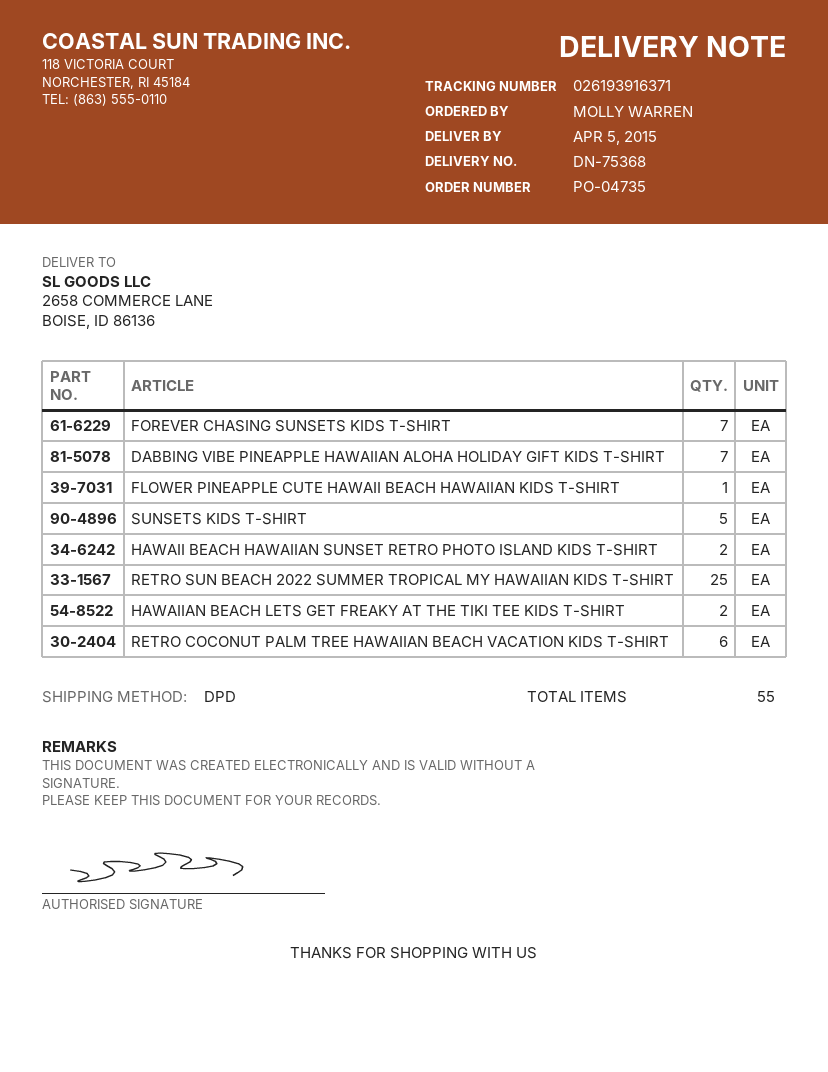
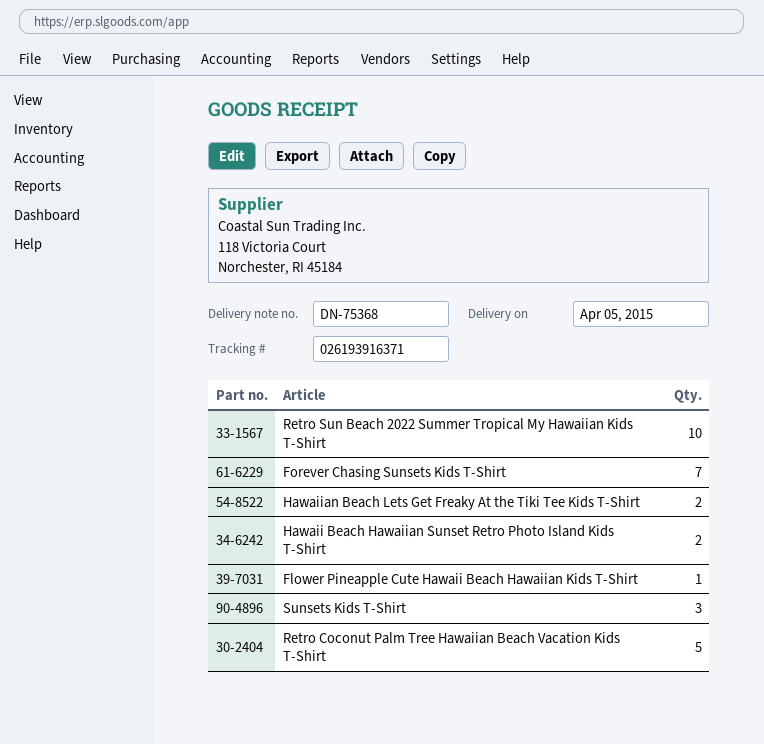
DABBING VIBE PINEAPPLE HAWAIIAN ALOHA HOLIDAY GIFT KIDS T-SHIRT: 7 -> none
SUNSETS KIDS T-SHIRT: 5 -> 3
RETRO SUN BEACH 2022 SUMMER TROPICAL MY HAWAIIAN KIDS T-SHIRT: 25 -> 10
RETRO COCONUT PALM TREE HAWAIIAN BEACH VACATION KIDS T-SHIRT: 6 -> 5

